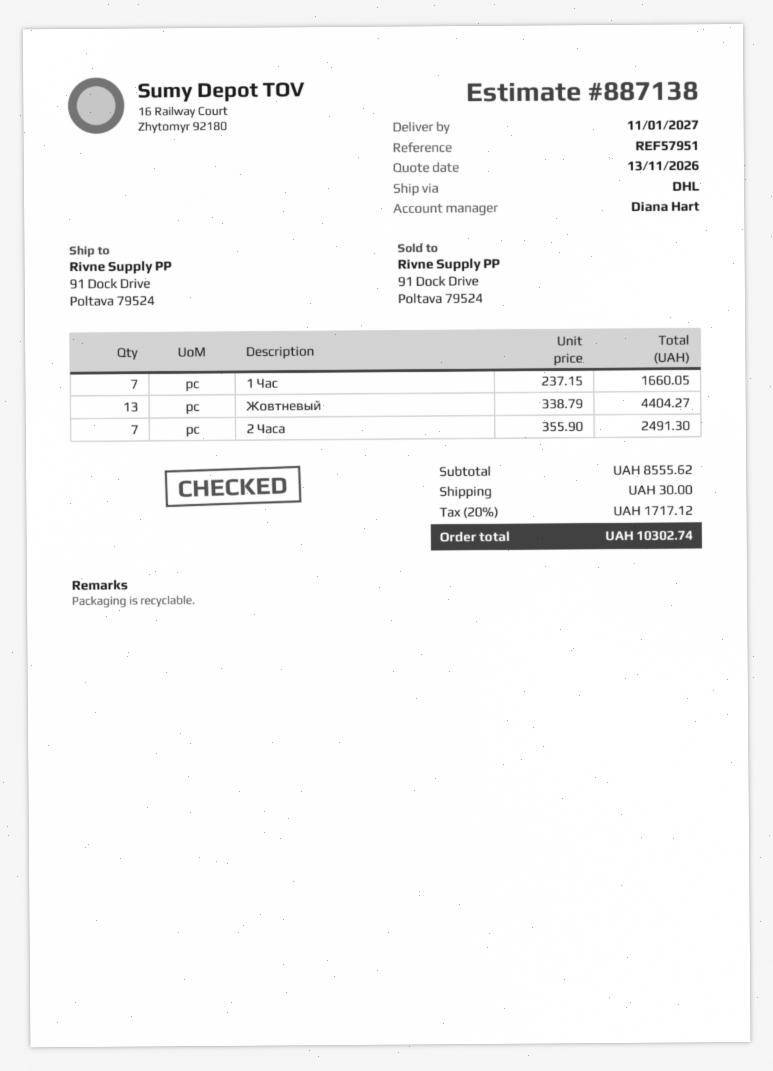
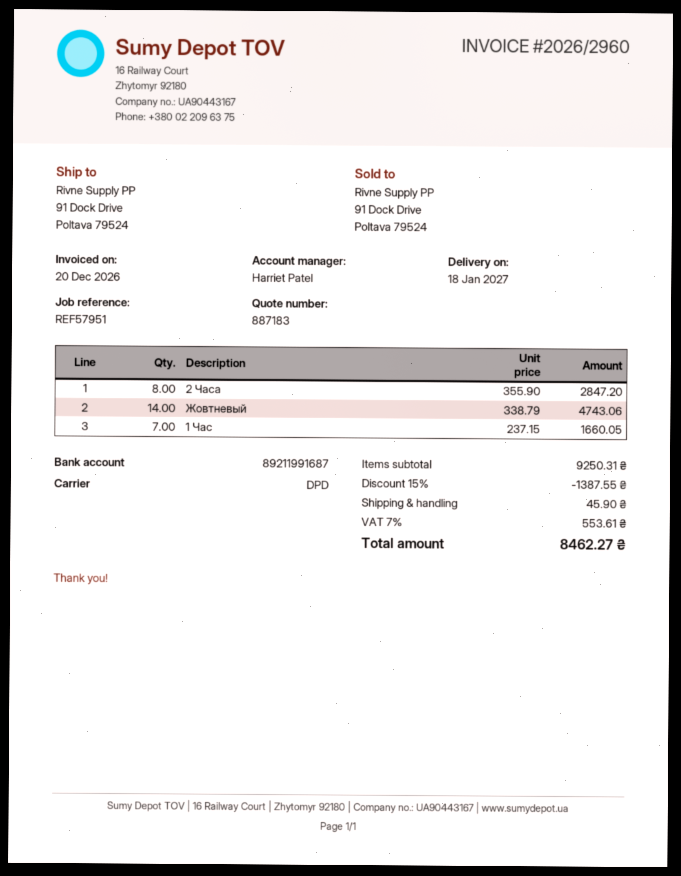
quote number: 887138 -> 887183
delivery date: 2027-01-11 -> 2027-01-18
sales rep: Diana Hart -> Harriet Patel
shipping method: DHL -> DPD
Жовтневый: 13 x 338.79 = 4404.27 -> 14 x 338.79 = 4743.06
2 Часа: 7 x 355.90 = 2491.30 -> 8 x 355.90 = 2847.20
subtotal: 8555.62 -> 9250.31
discount: none -> 15% = 1387.55
shipping: 30.00 -> 45.90
tax: 20% = 1717.12 -> 7% = 553.61
total: 10302.74 -> 8462.27

